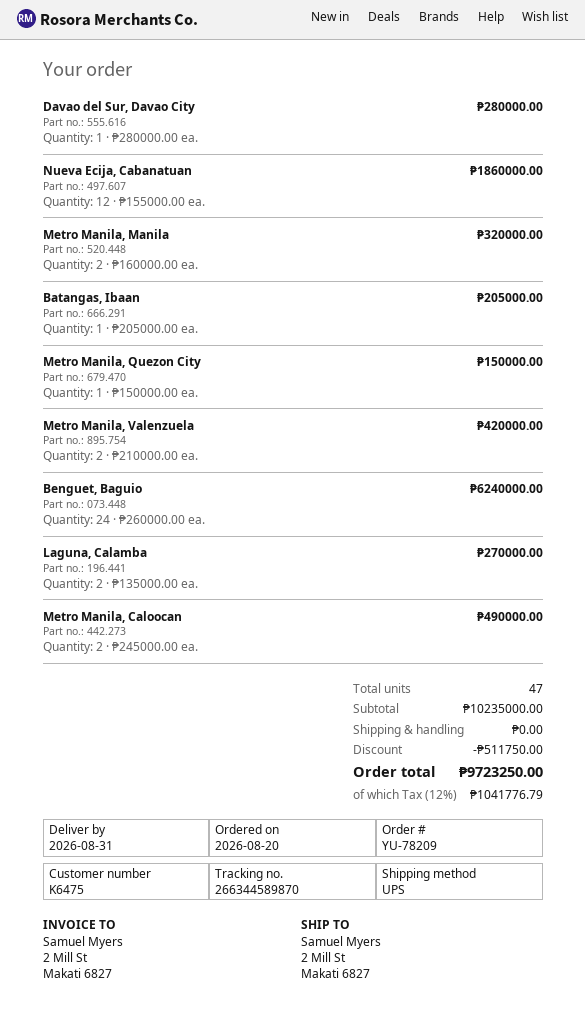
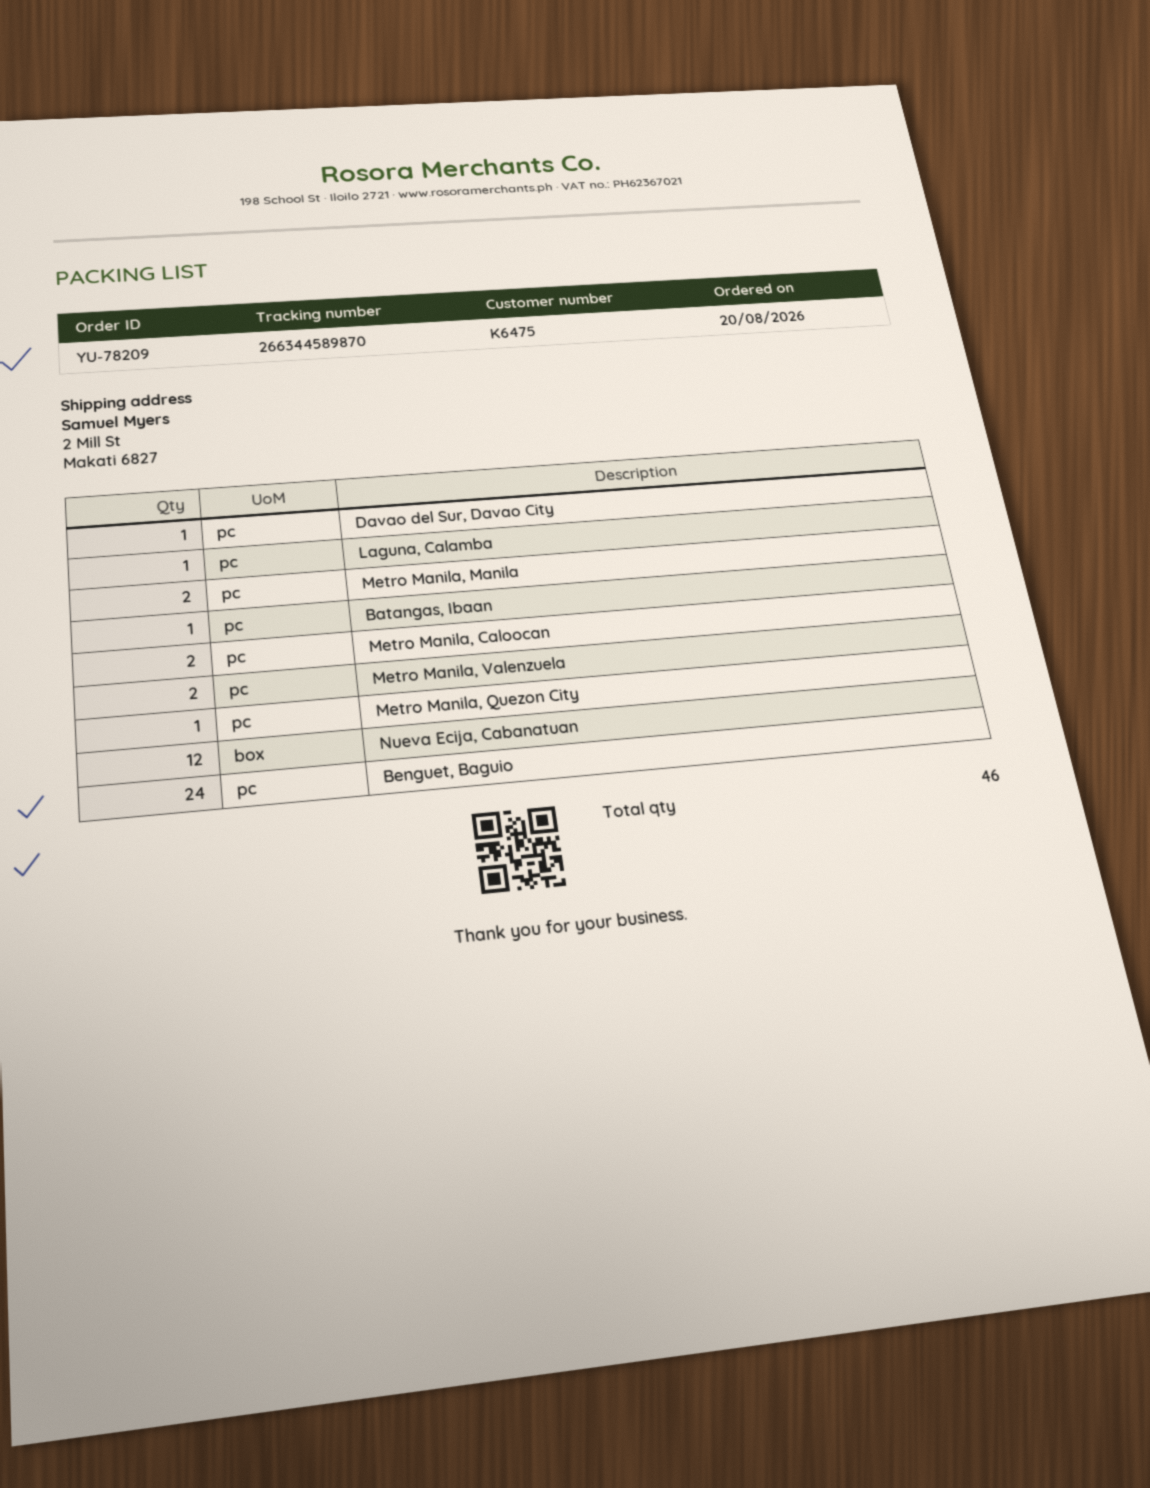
Laguna, Calamba: 2 -> 1
total quantity: 47 -> 46

